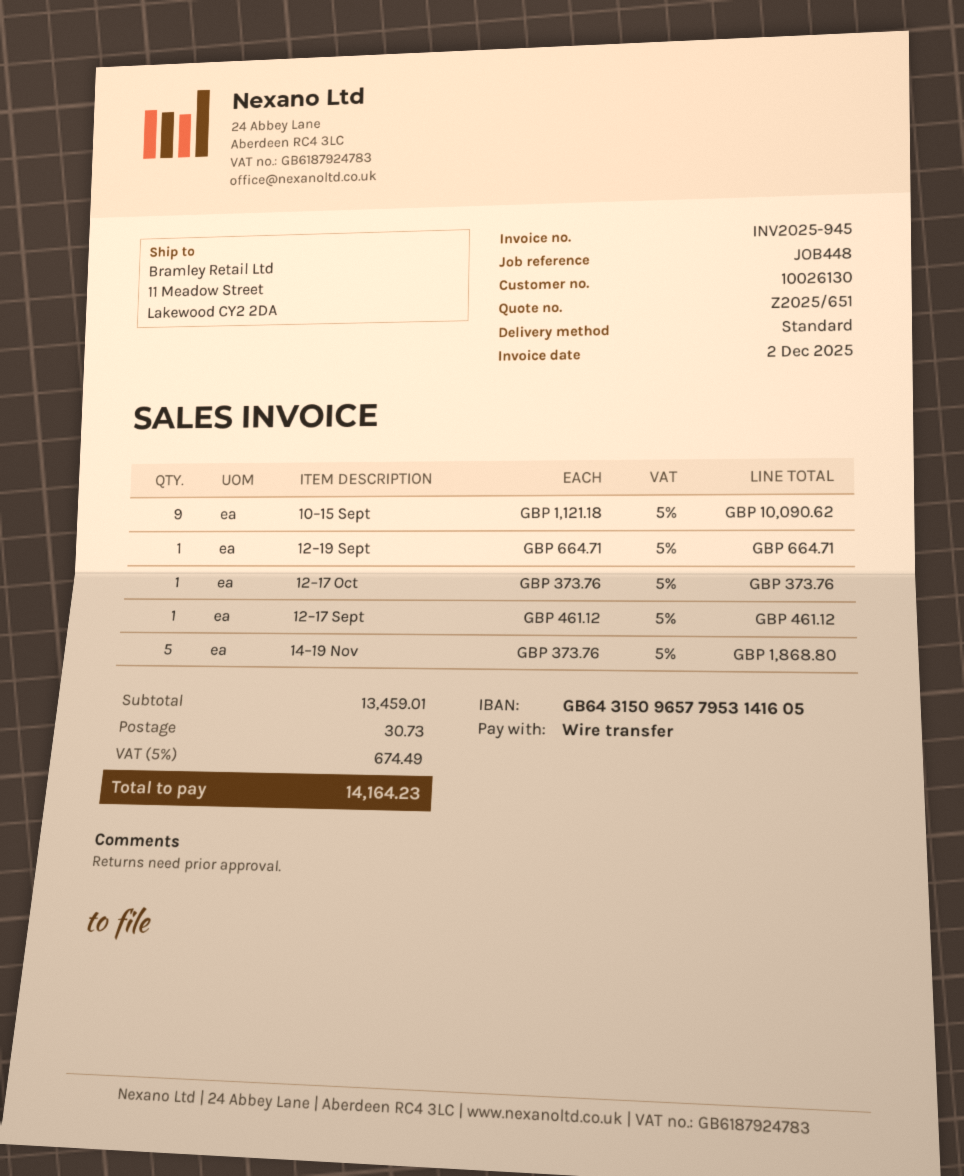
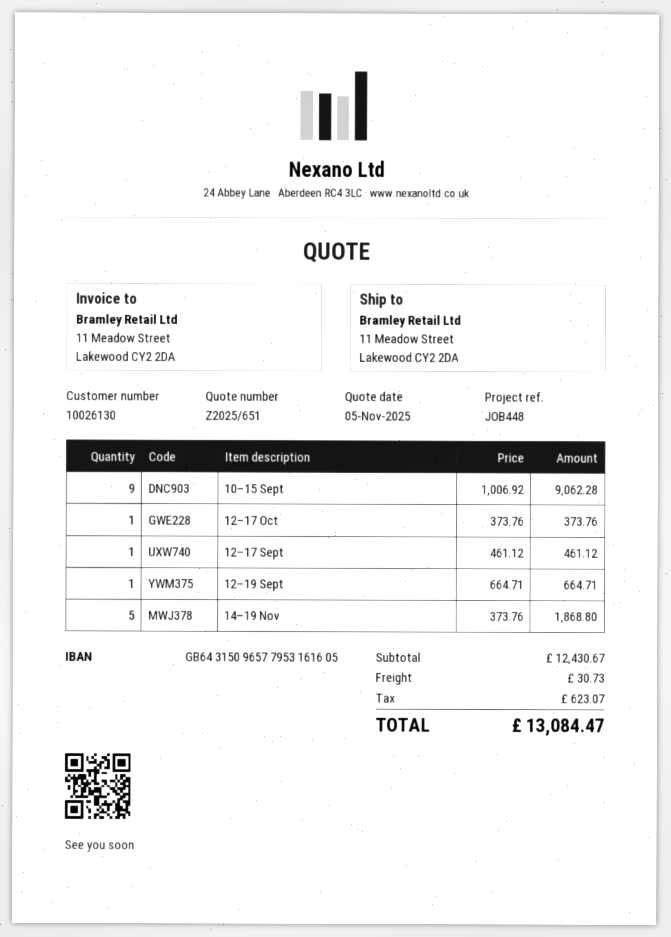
bank account: GB64315096577953141605 -> GB64315096577953161605
10–15 Sept: 9 x 1121.18 = 10090.62 -> 9 x 1006.92 = 9062.28
subtotal: 13459.01 -> 12430.67
tax: 674.49 -> 623.07
total: 14164.23 -> 13084.47

